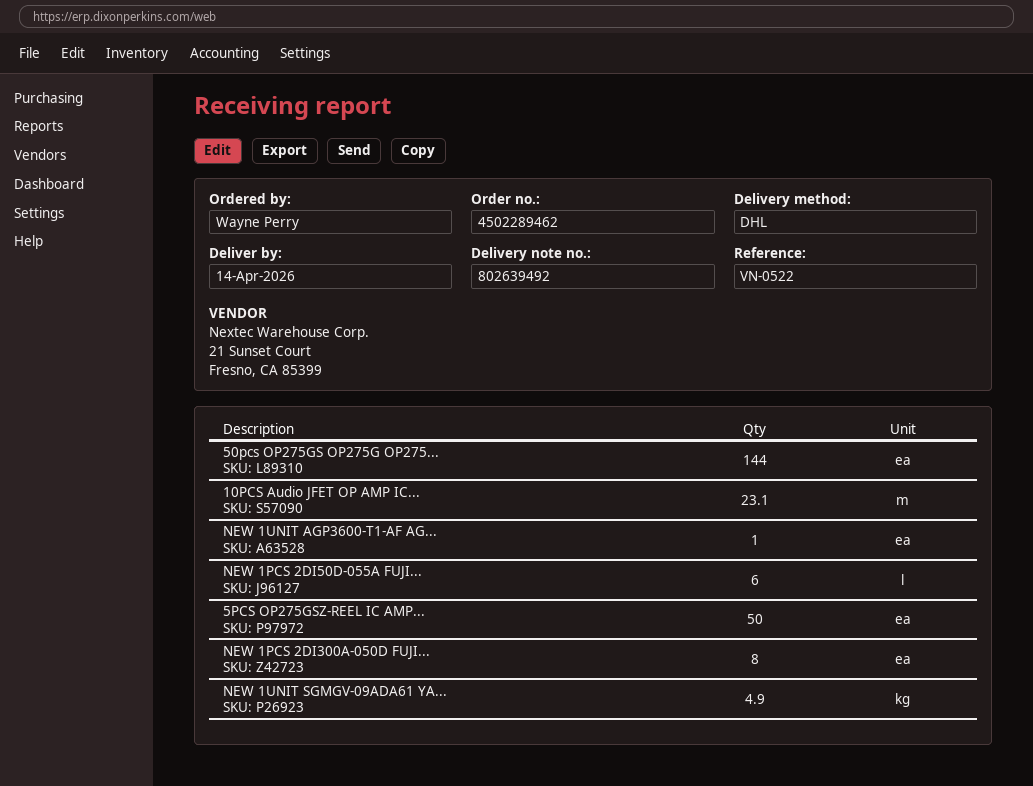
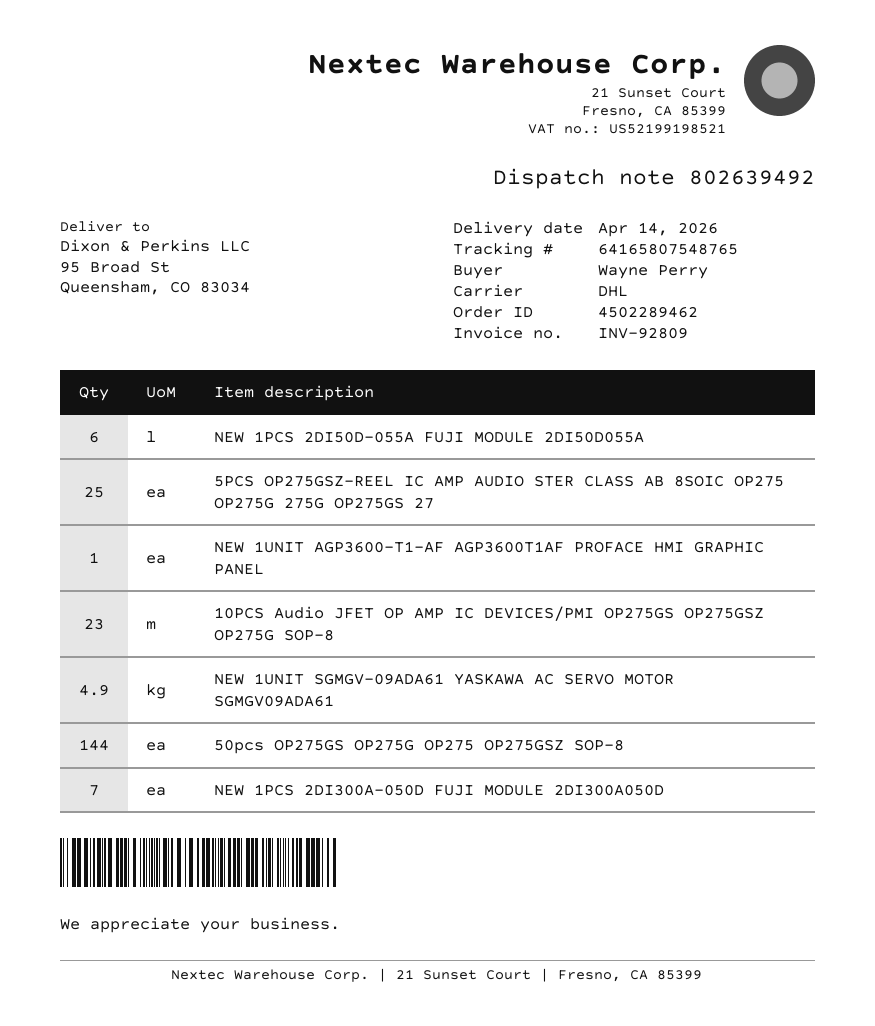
10PCS Audio JFET OP AMP IC...: 23.1 -> 23
5PCS OP275GSZ-REEL IC AMP...: 50 -> 25
NEW 1PCS 2DI300A-050D FUJI...: 8 -> 7

